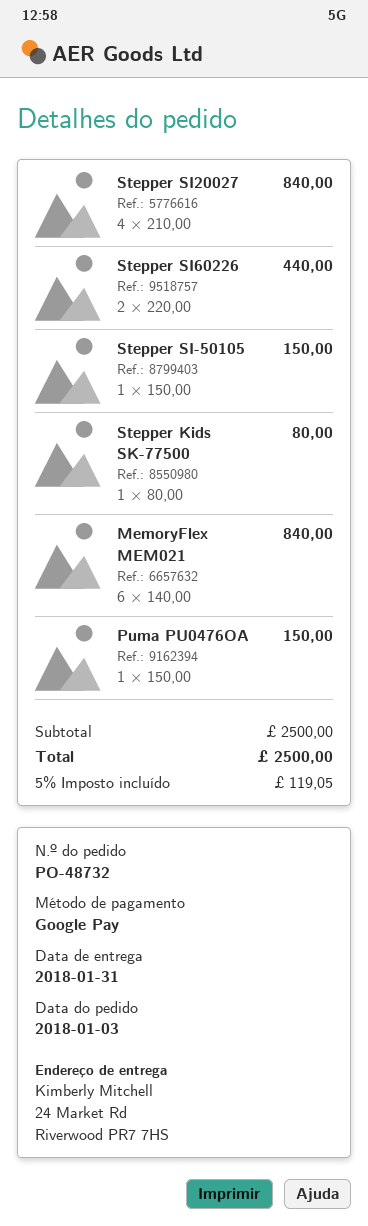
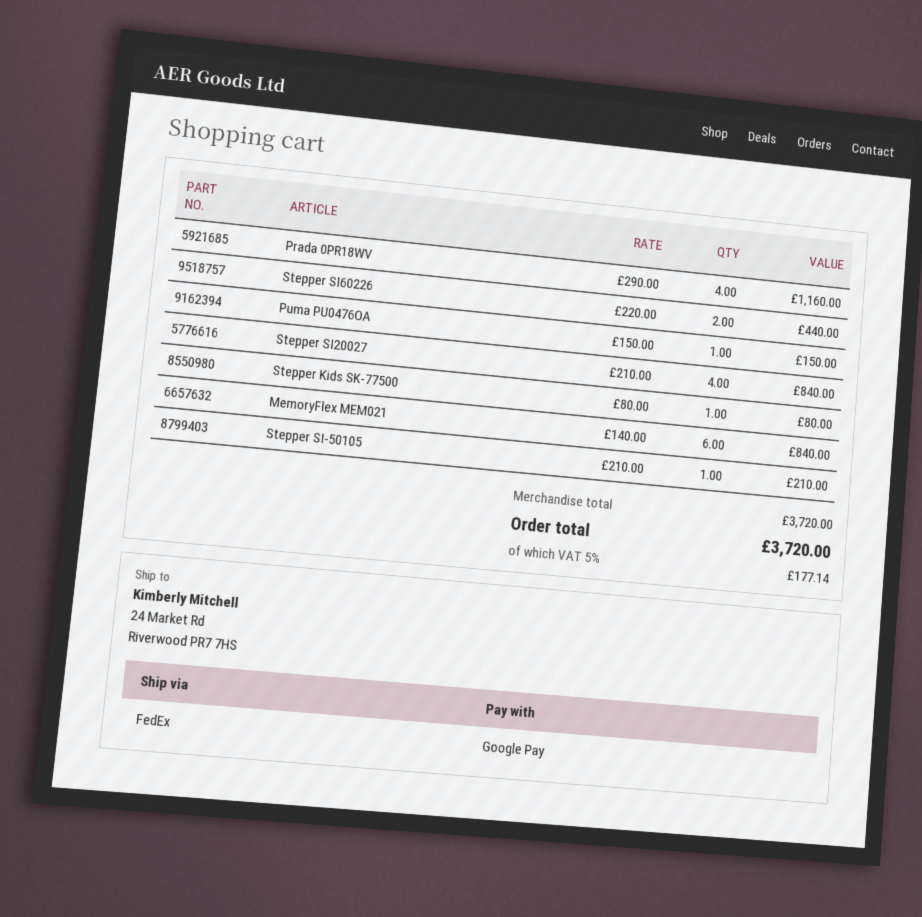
Stepper SI-50105: 1 x 150.00 = 150.00 -> 1 x 210.00 = 210.00
Prada 0PR18WV: none -> 4 x 290.00 = 1160.00
subtotal: 2500.00 -> 3720.00
tax: 5% = 119.05 -> 5% = 177.14
total: 2500.00 -> 3720.00

